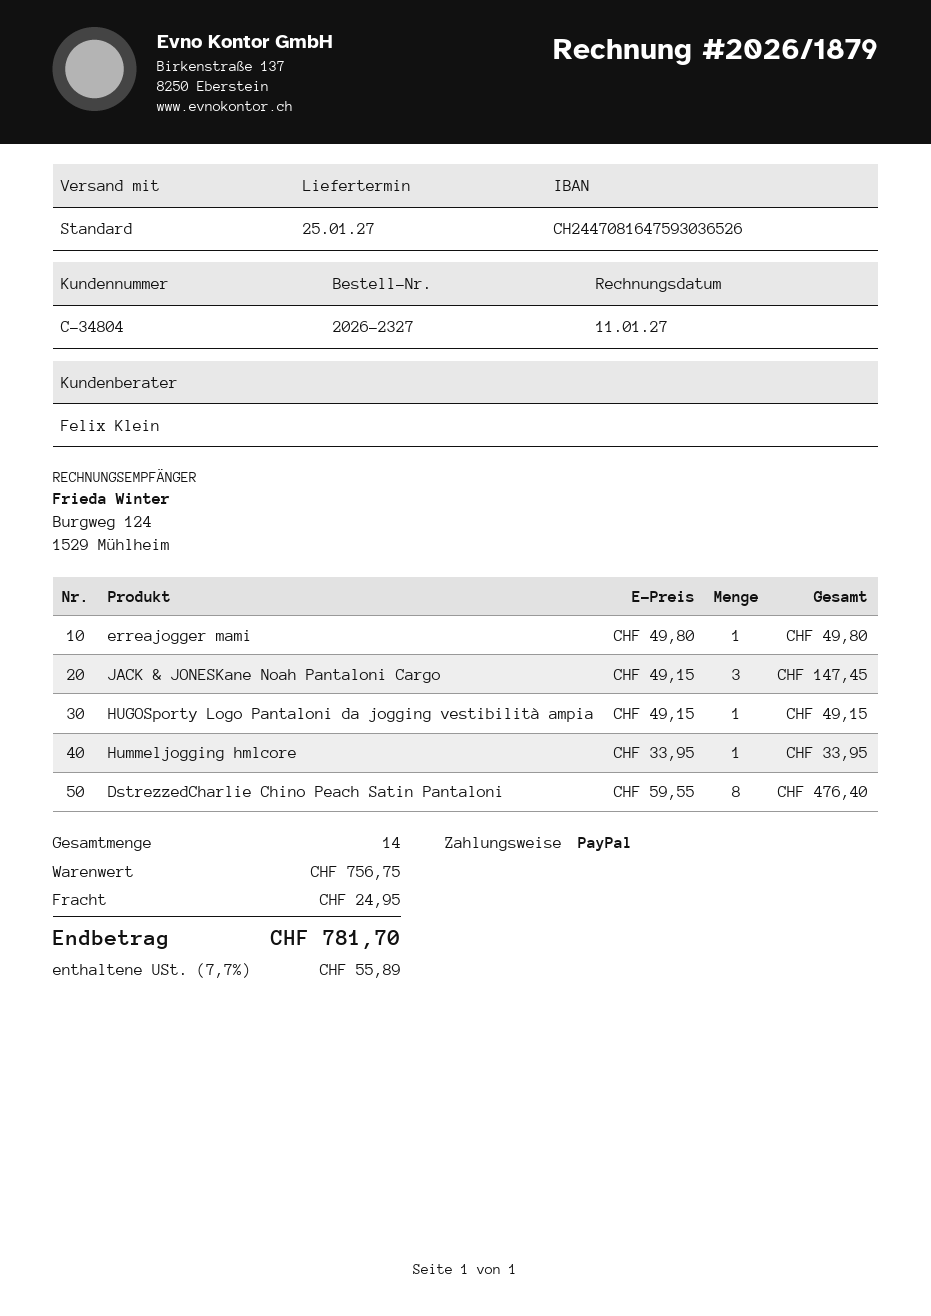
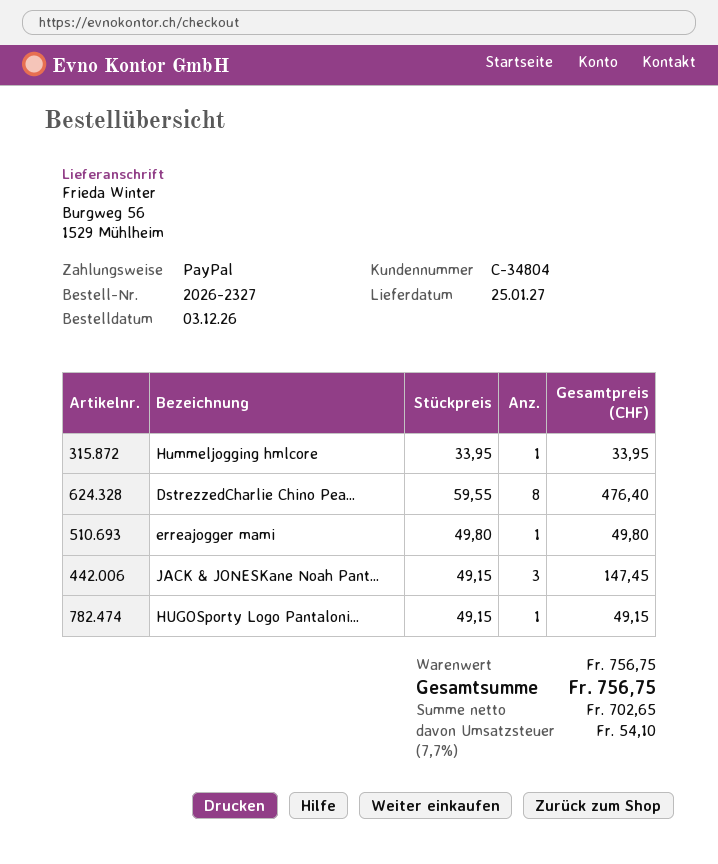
shipping: 24.95 -> none
tax: 7.7% = 55.89 -> 7.7% = 54.10
total: 781.70 -> 756.75

